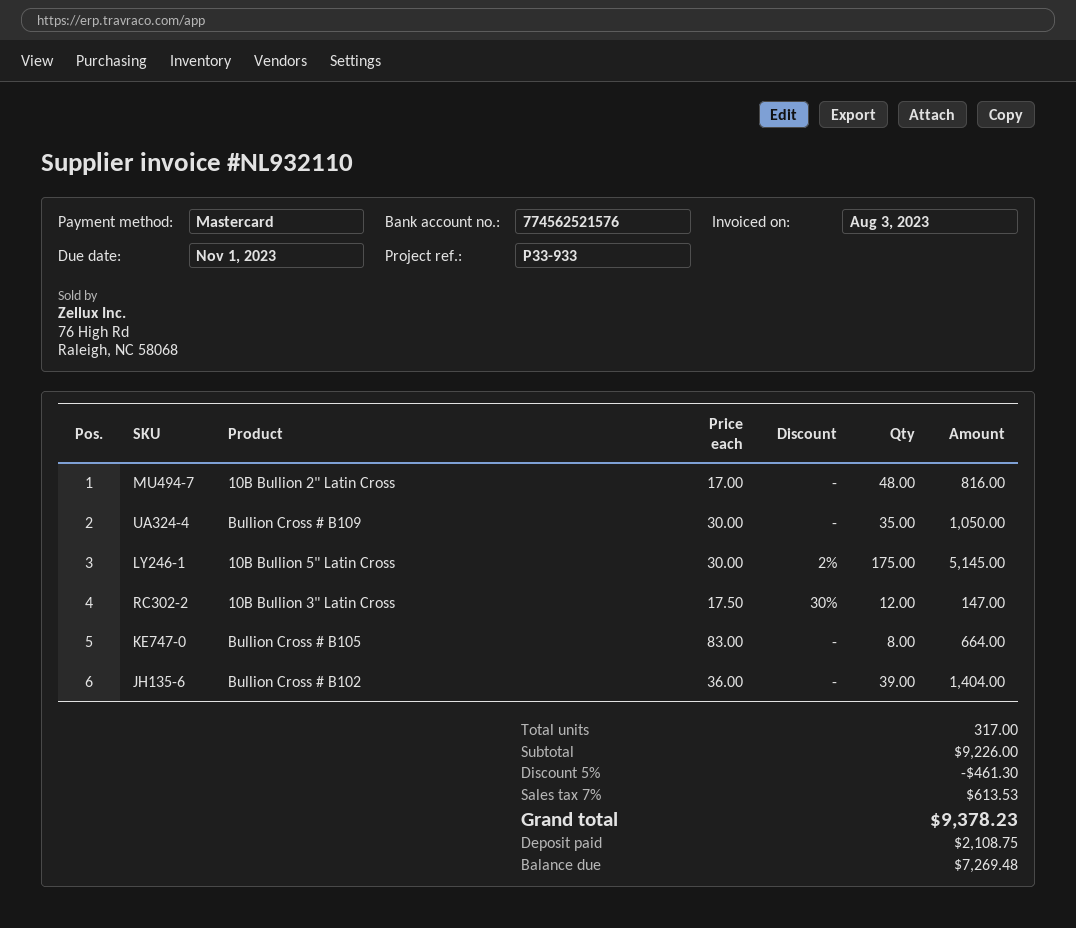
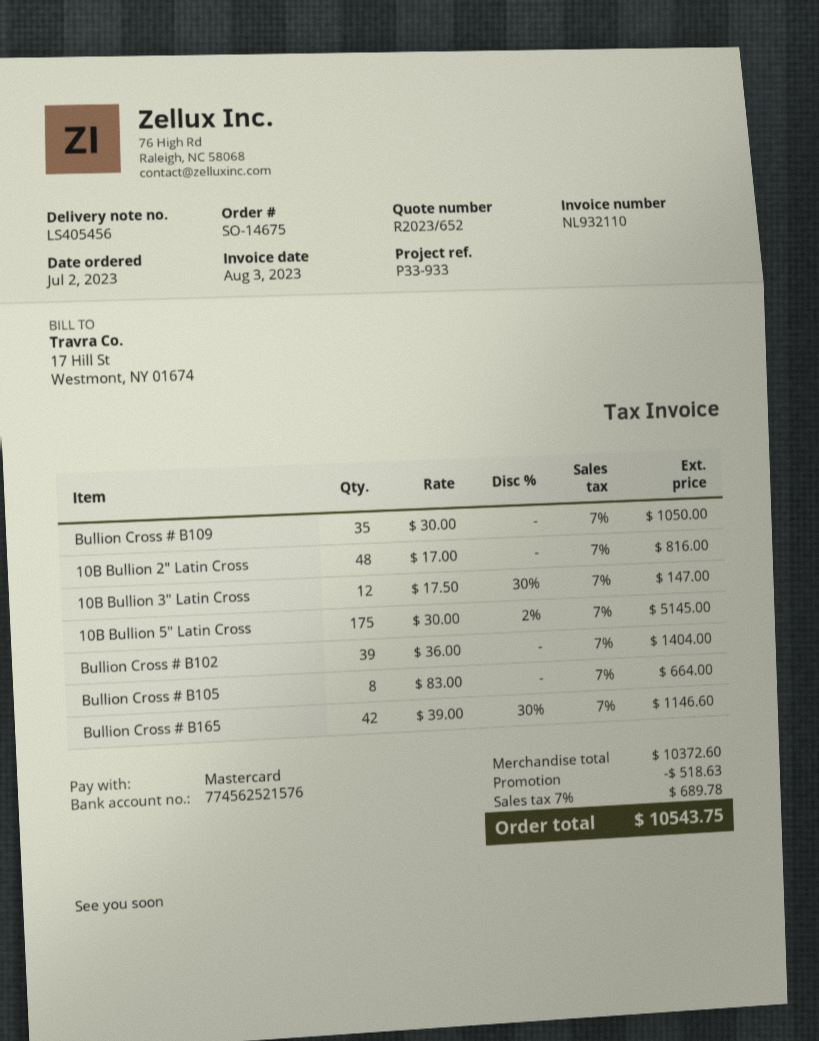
Bullion Cross # B165: none -> 42 x 39.00 - 30% = 1146.60
subtotal: 9226.00 -> 10372.60
discount: 461.30 -> 518.63
tax: 7% = 613.53 -> 7% = 689.78
total: 9378.23 -> 10543.75

